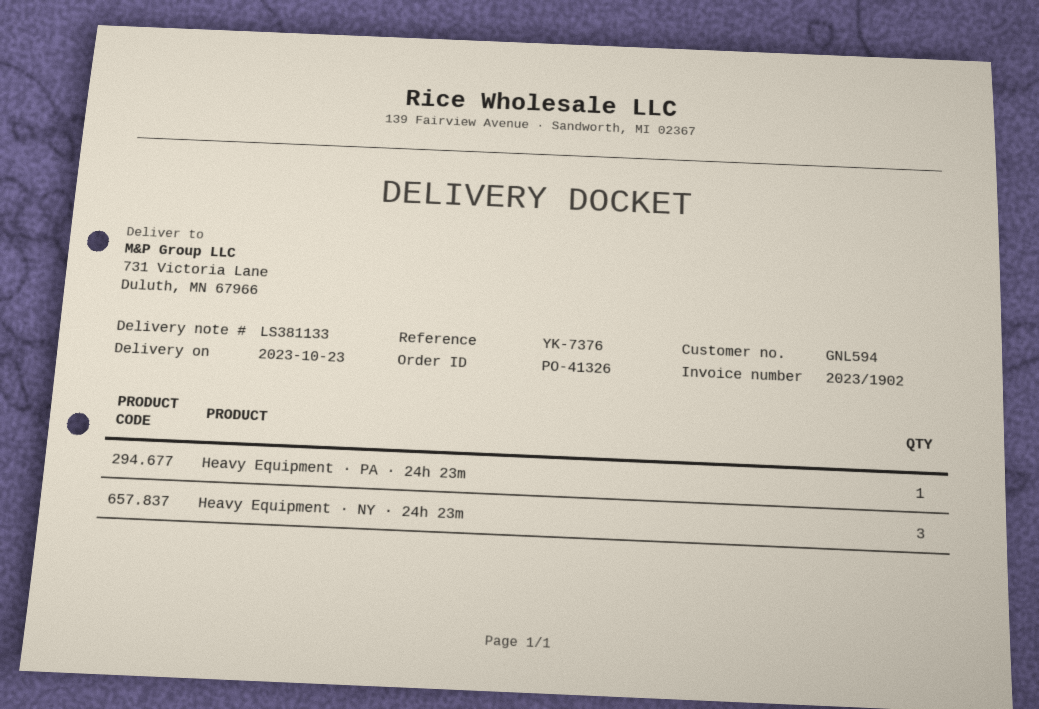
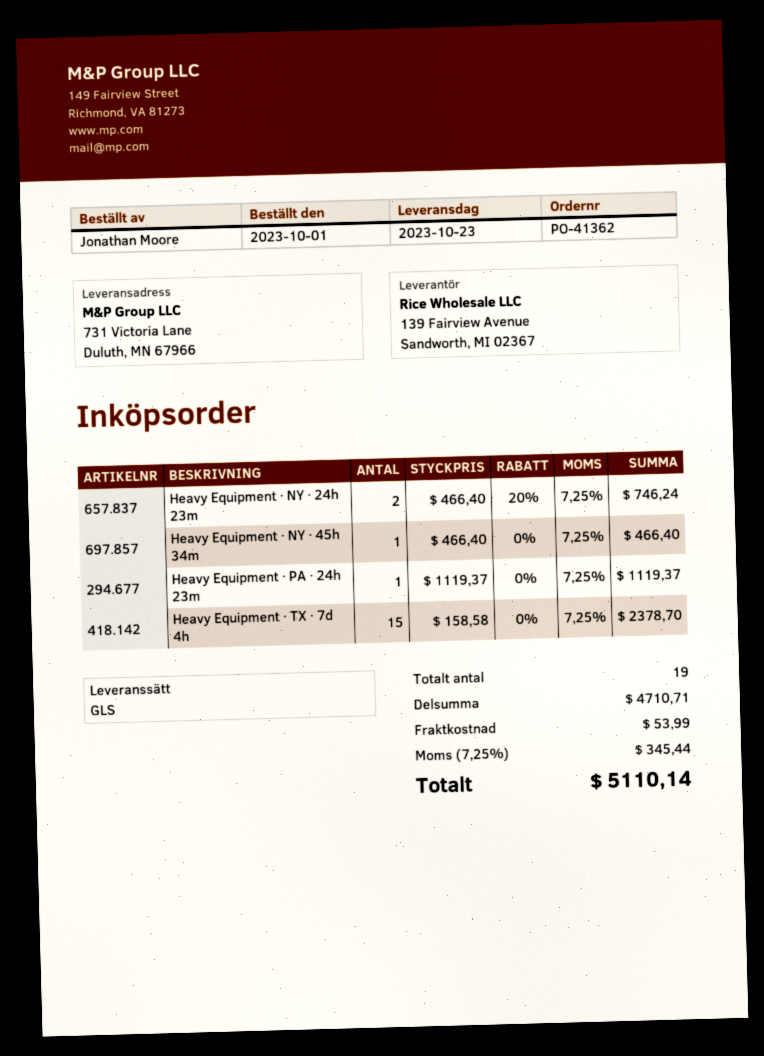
order number: PO-41326 -> PO-41362
Heavy Equipment · NY · 24h 23m: 3 -> 2
Heavy Equipment · NY · 45h 34m: none -> 1
Heavy Equipment · TX · 7d 4h: none -> 15

